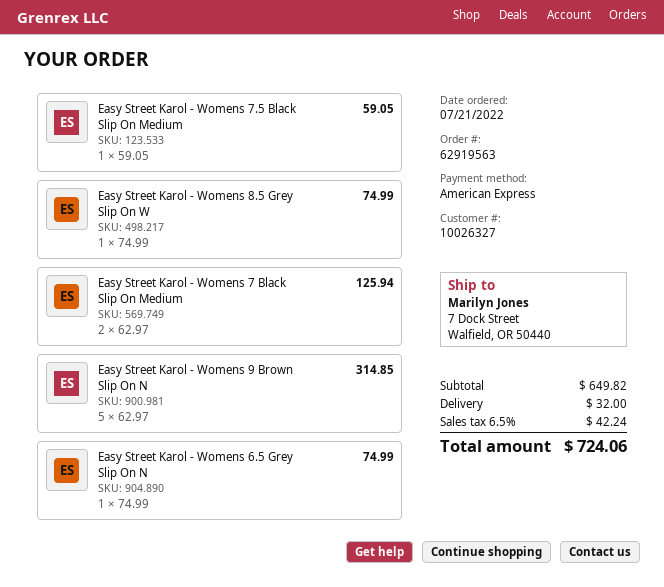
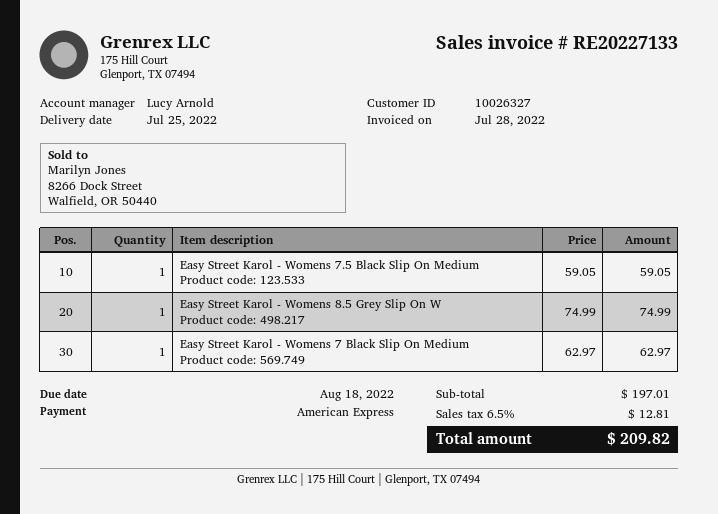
Easy Street Karol - Womens 7 Black Slip On Medium: 2 x 62.97 = 125.94 -> 1 x 62.97 = 62.97
Easy Street Karol - Womens 9 Brown Slip On N: 5 x 62.97 = 314.85 -> none
Easy Street Karol - Womens 6.5 Grey Slip On N: 1 x 74.99 = 74.99 -> none
subtotal: 649.82 -> 197.01
shipping: 32.00 -> none
tax: 6.5% = 42.24 -> 6.5% = 12.81
total: 724.06 -> 209.82

